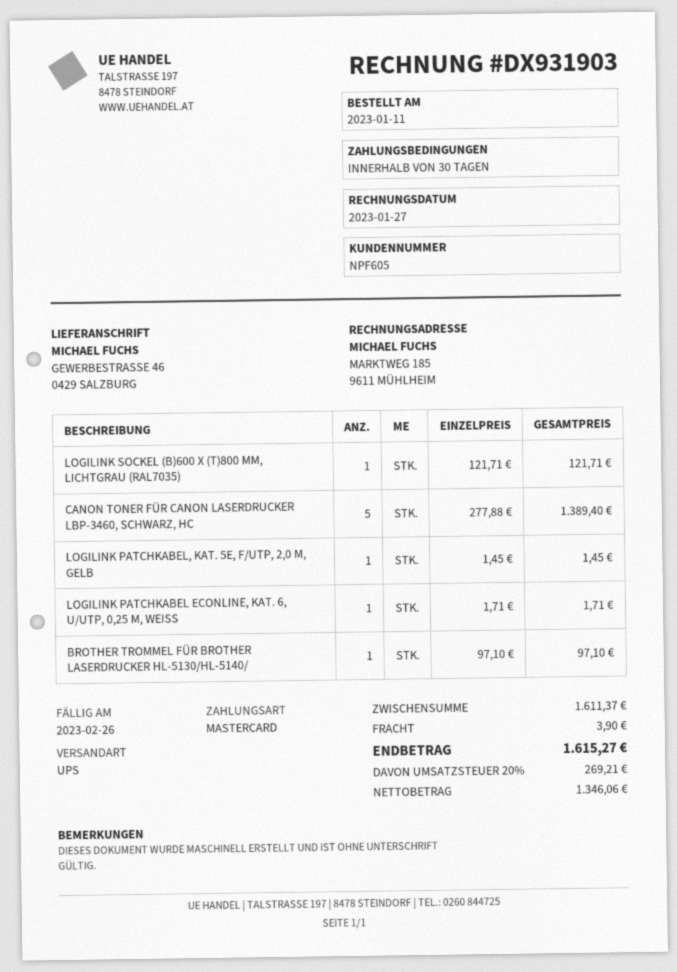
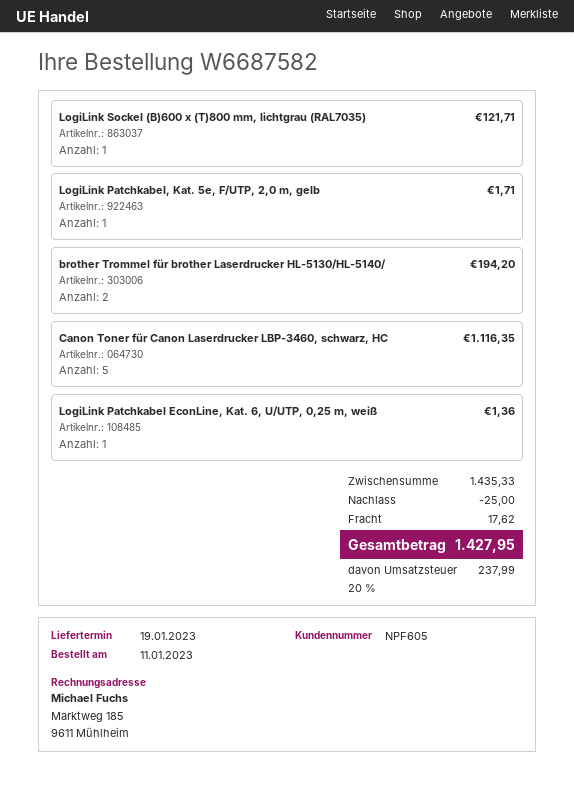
CANON TONER FÜR CANON LASERDRUCKER LBP-3460, SCHWARZ, HC: 5 for 1389.40 -> 5 for 1116.35
LOGILINK PATCHKABEL, KAT. 5E, F/UTP, 2,0 M, GELB: 1 for 1.45 -> 1 for 1.71
LOGILINK PATCHKABEL ECONLINE, KAT. 6, U/UTP, 0,25 M, WEISS: 1 for 1.71 -> 1 for 1.36
BROTHER TROMMEL FÜR BROTHER LASERDRUCKER HL-5130/HL-5140/: 1 for 97.10 -> 2 for 194.20
subtotal: 1611.37 -> 1435.33
discount: none -> 25.00
shipping: 3.90 -> 17.62
tax: 20% = 269.21 -> 20% = 237.99
total: 1615.27 -> 1427.95

